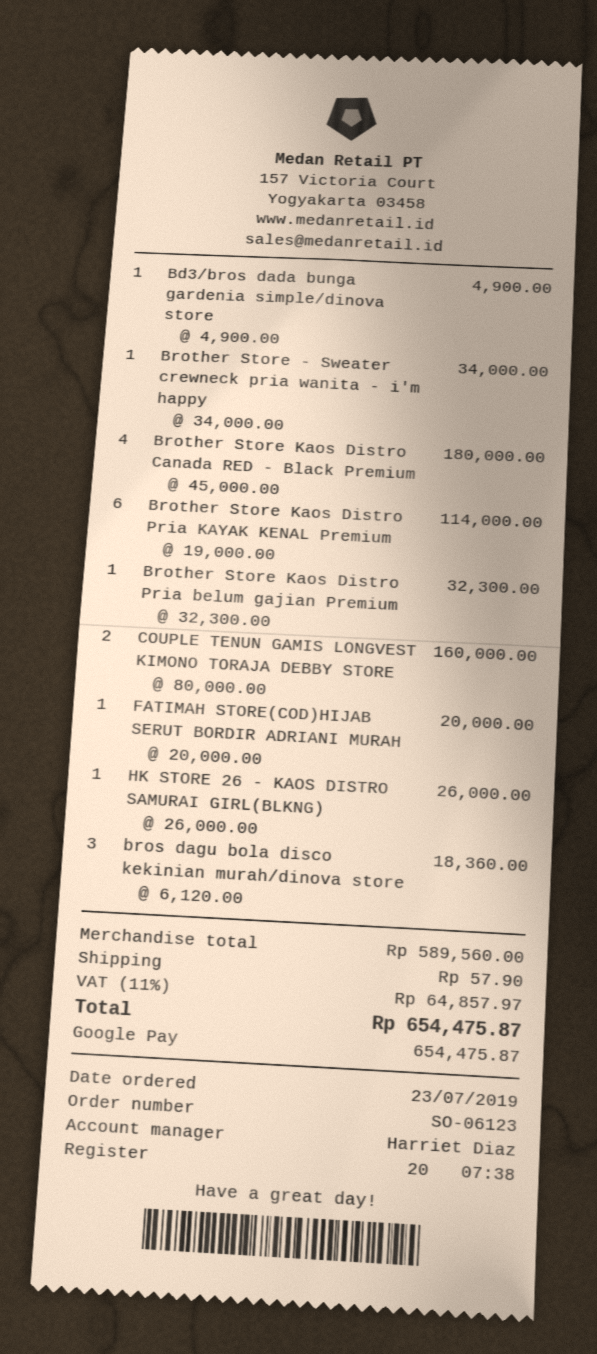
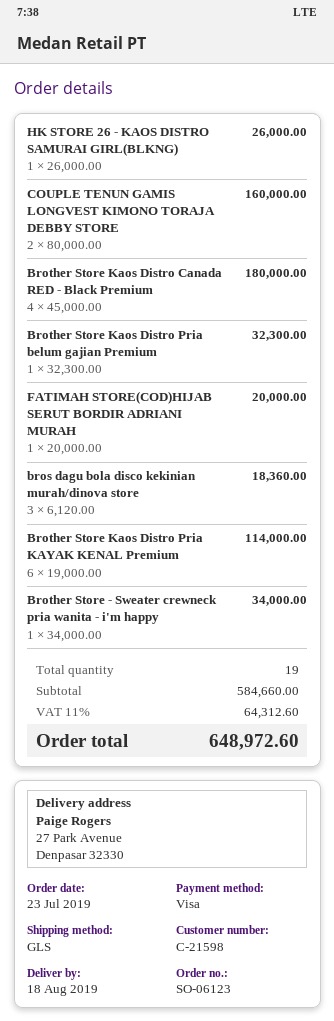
payment method: Google Pay -> Visa
Bd3/bros dada bunga gardenia simple/dinova store: 1 x 4900.00 = 4900.00 -> none
subtotal: 589560.00 -> 584660.00
shipping: 57.90 -> none
tax: 11% = 64857.97 -> 11% = 64312.60
total: 654475.87 -> 648972.60

